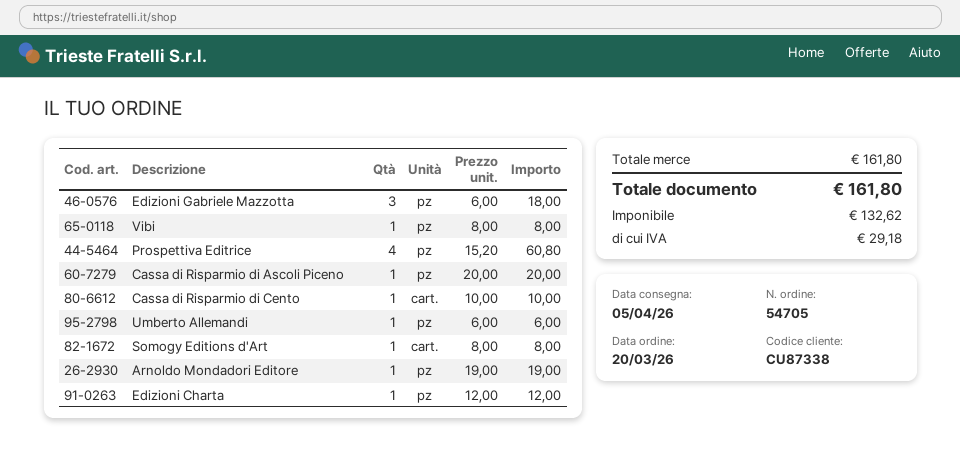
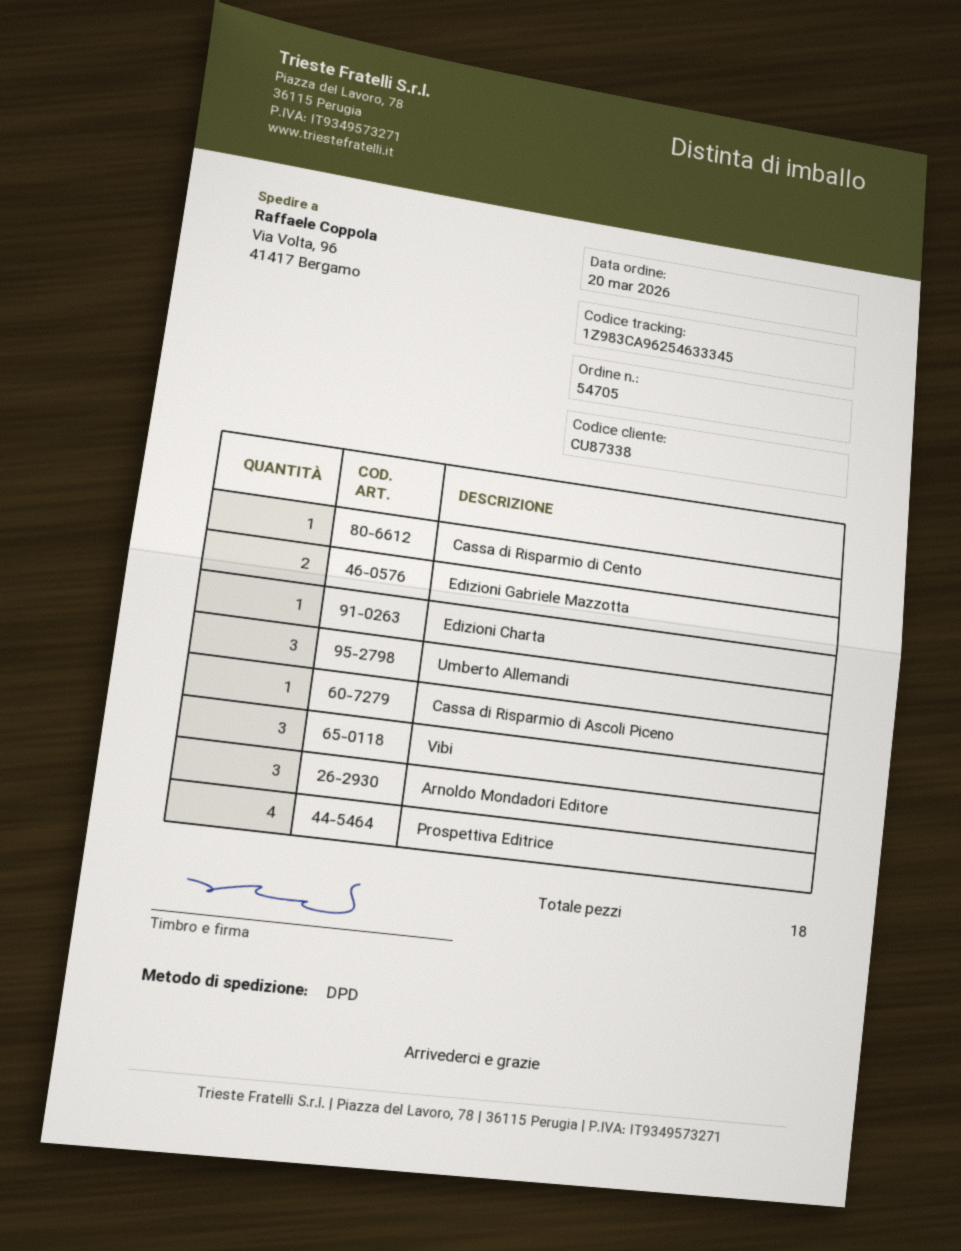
Edizioni Gabriele Mazzotta: 3 -> 2
Vibi: 1 -> 3
Umberto Allemandi: 1 -> 3
Somogy Editions d'Art: 1 -> none
Arnoldo Mondadori Editore: 1 -> 3

